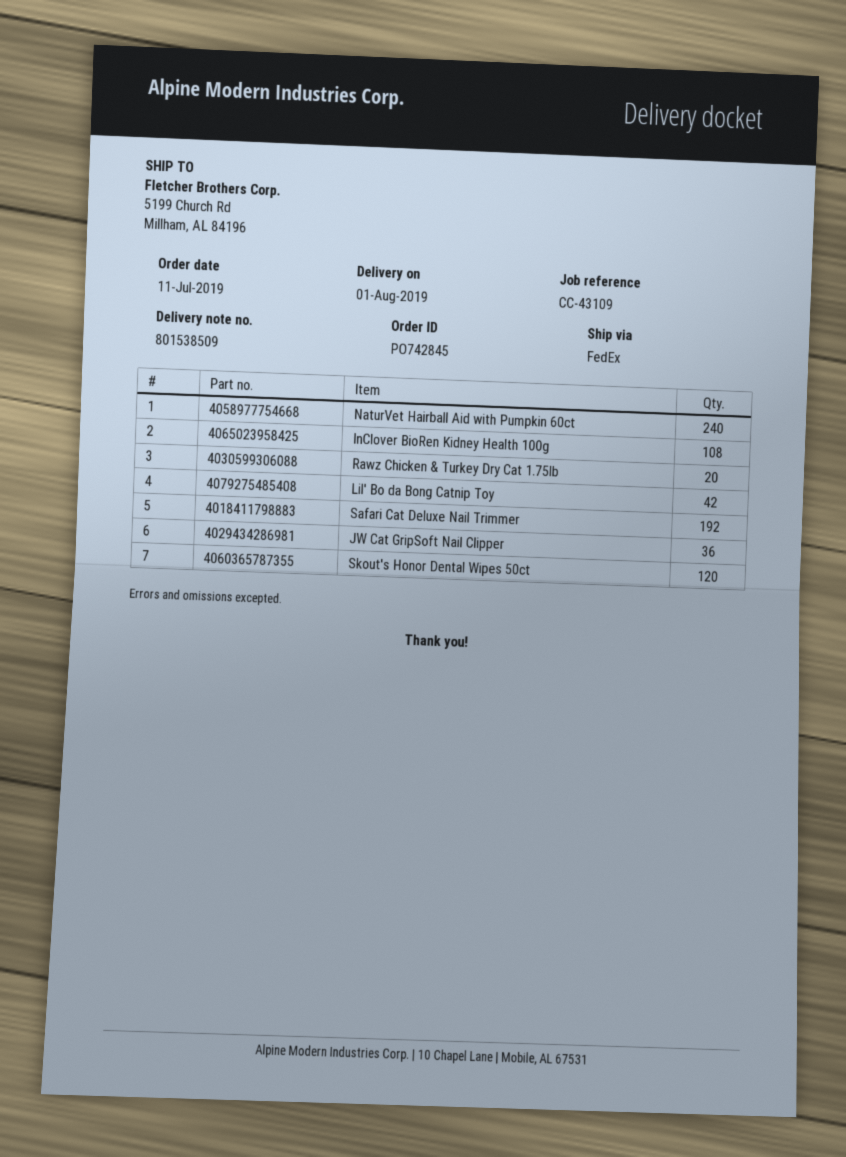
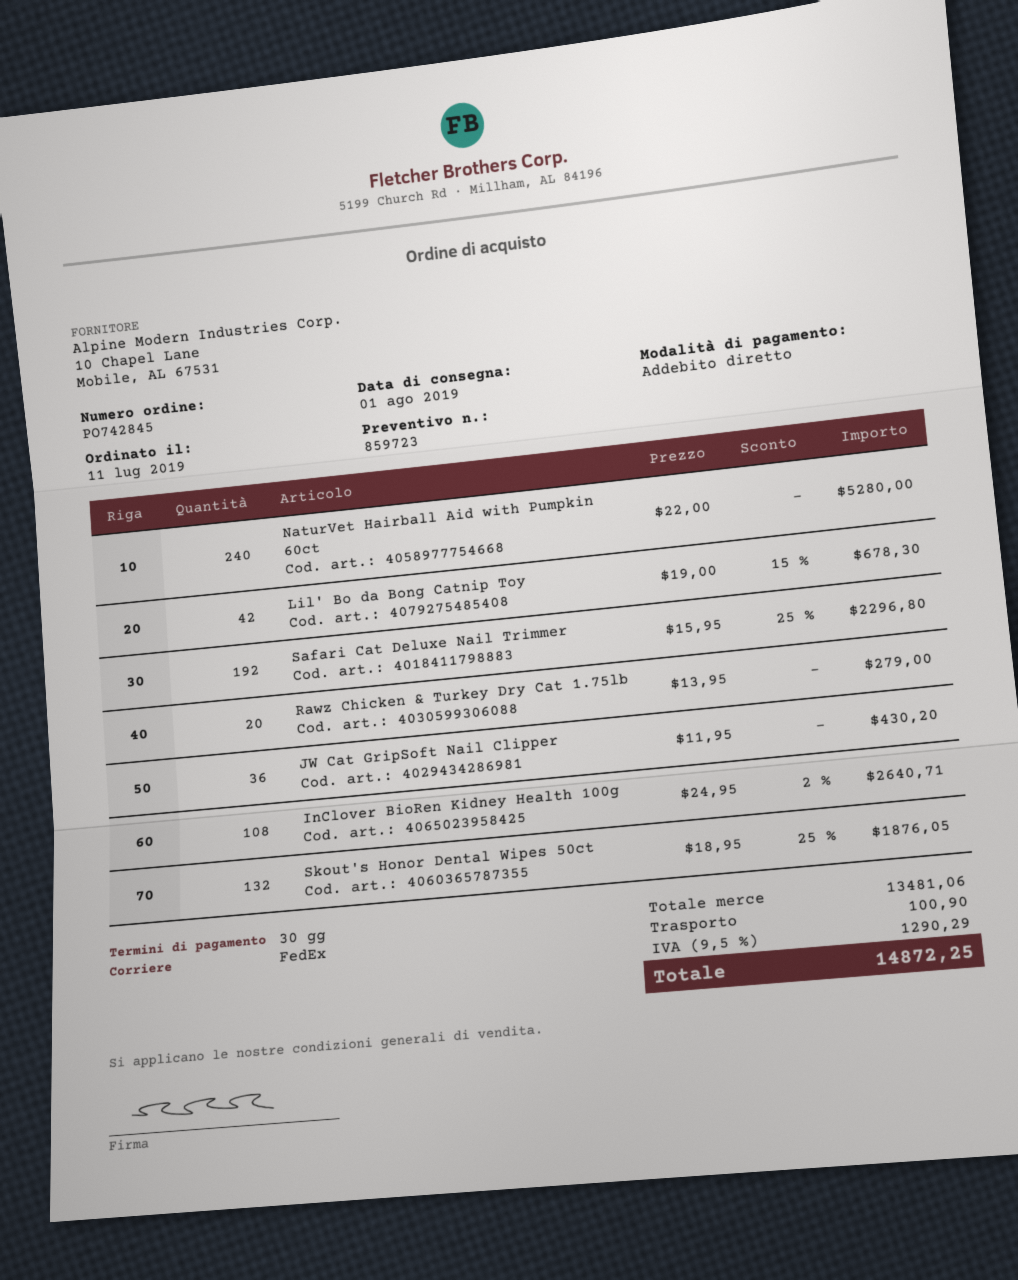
Skout's Honor Dental Wipes 50ct: 120 -> 132

